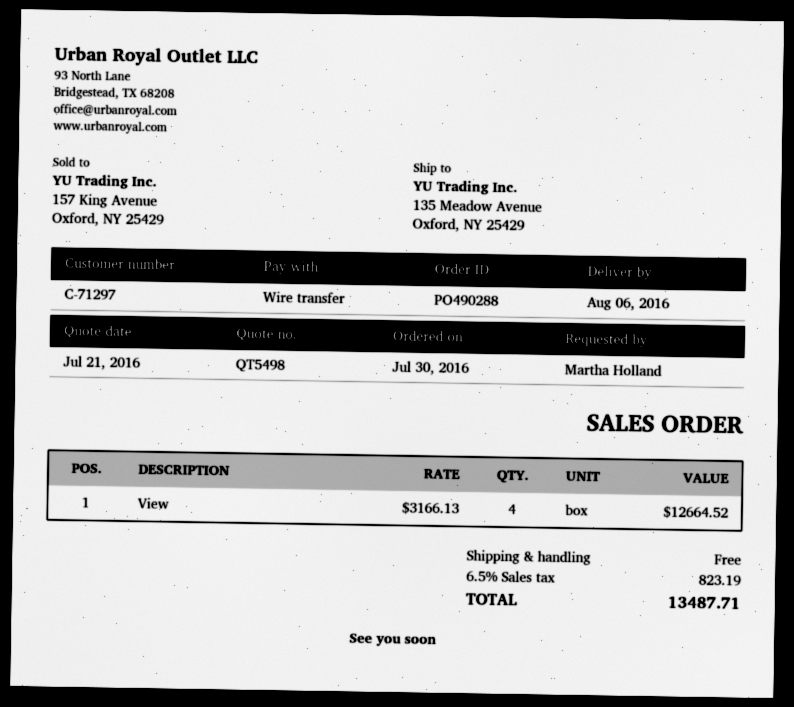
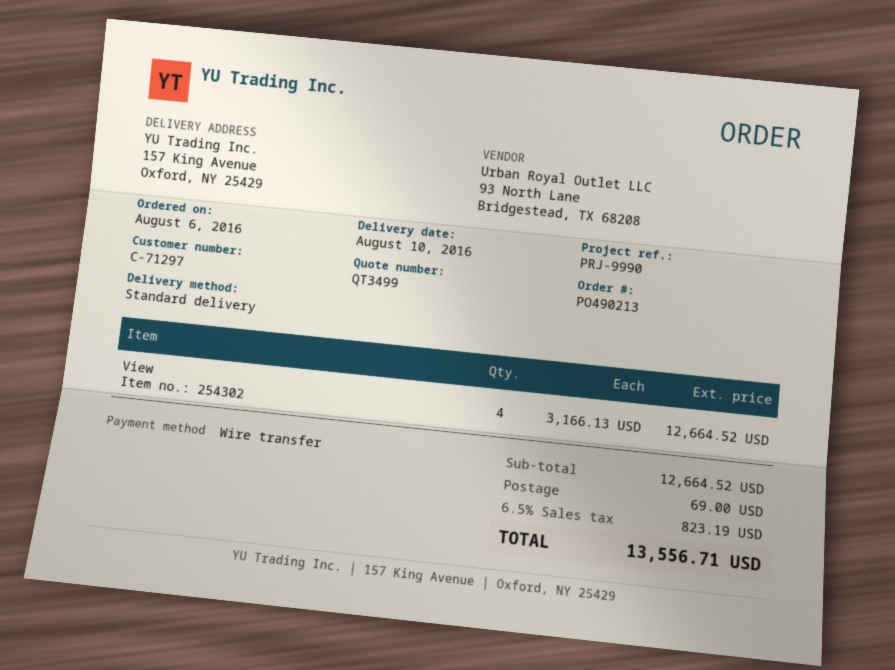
quote number: QT5498 -> QT3499
order number: PO490288 -> PO490213
order date: 2016-07-30 -> 2016-08-06
delivery date: 2016-08-06 -> 2016-08-10
ship to: 135 Meadow Avenue, Oxford, NY 25429 -> 157 King Avenue, Oxford, NY 25429
shipping: 0.00 -> 69.00
total: 13487.71 -> 13556.71

